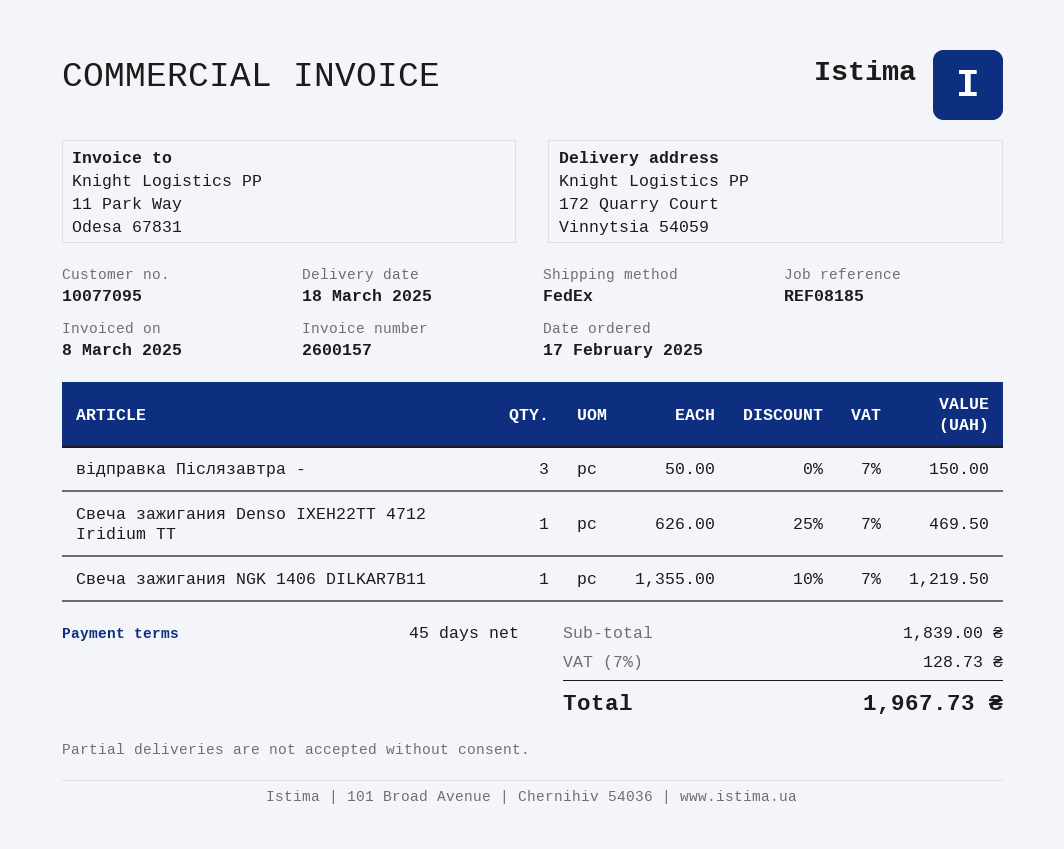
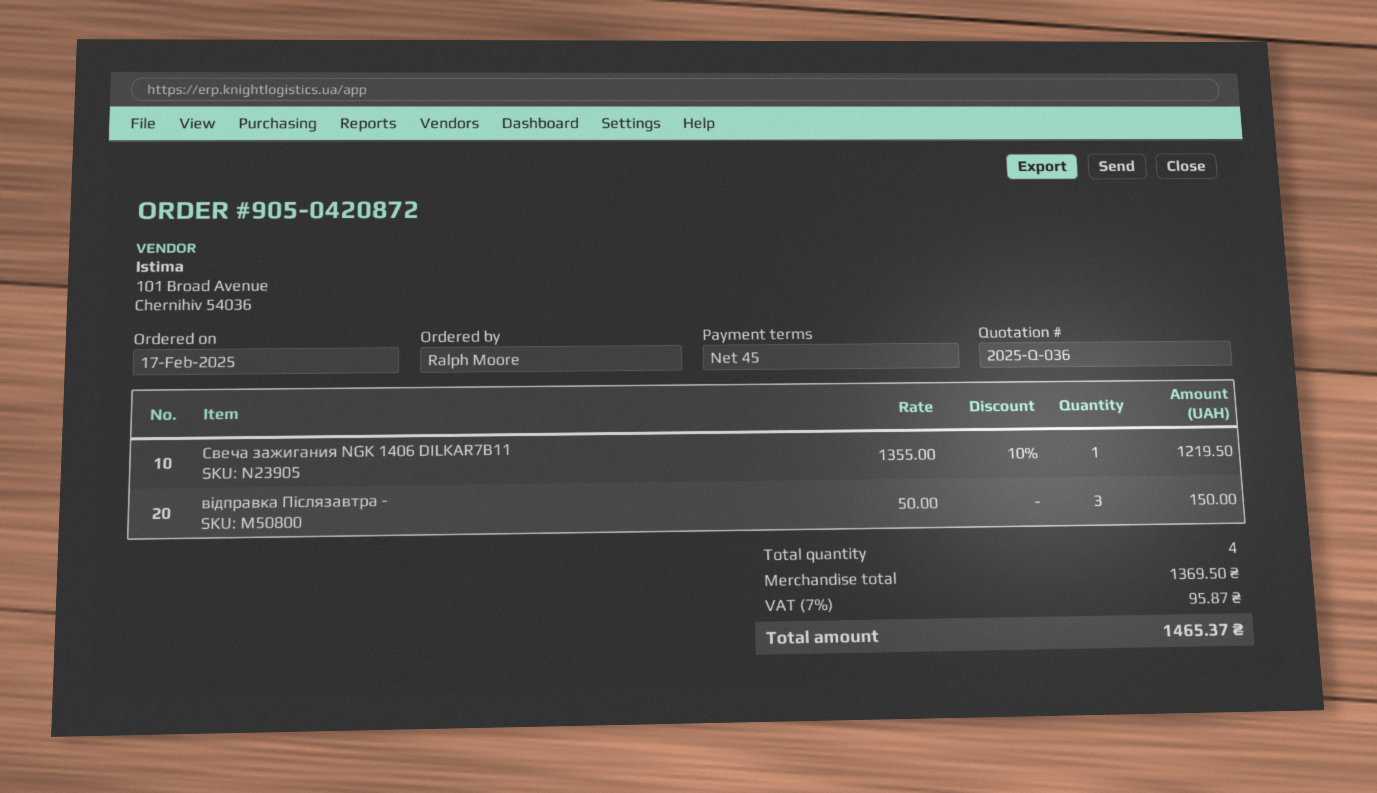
Свеча зажигания Denso IXEH22TT 4712 Iridium TT: 1 x 626.00 - 25% = 469.50 -> none
subtotal: 1839.00 -> 1369.50
tax: 7% = 128.73 -> 7% = 95.87
total: 1967.73 -> 1465.37

